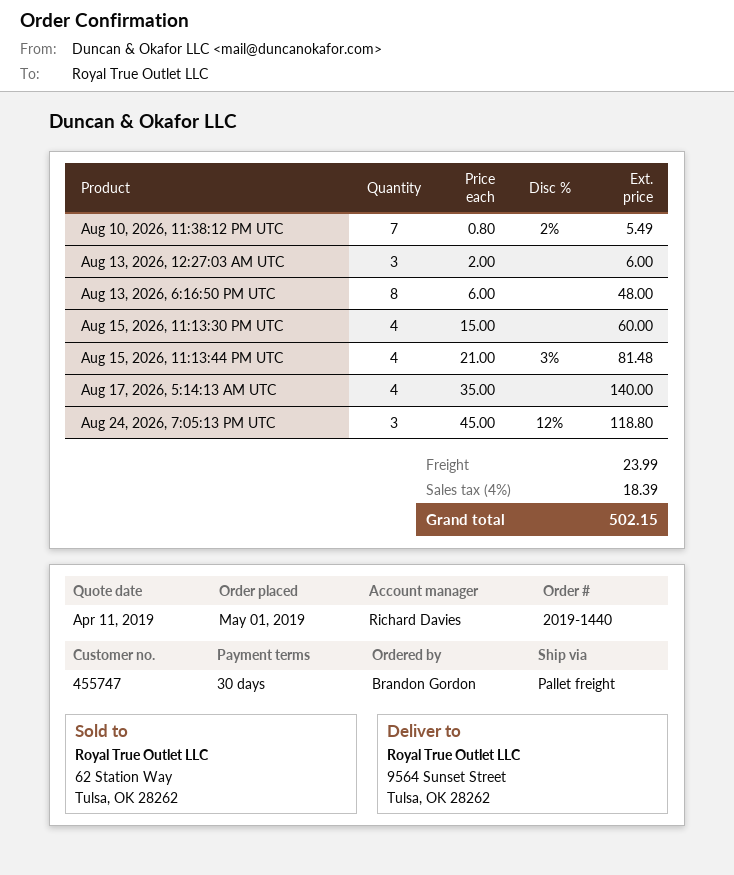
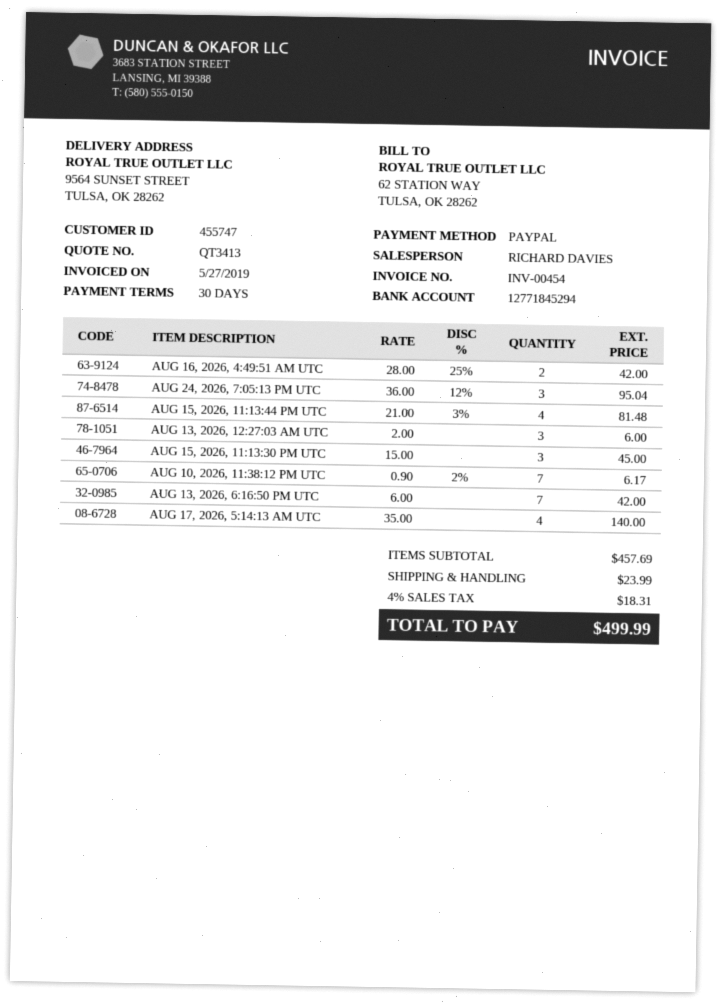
Aug 10, 2026, 11:38:12 PM UTC: 7 x 0.80 - 2% = 5.49 -> 7 x 0.90 - 2% = 6.17
Aug 13, 2026, 6:16:50 PM UTC: 8 x 6.00 = 48.00 -> 7 x 6.00 = 42.00
Aug 15, 2026, 11:13:30 PM UTC: 4 x 15.00 = 60.00 -> 3 x 15.00 = 45.00
Aug 24, 2026, 7:05:13 PM UTC: 3 x 45.00 - 12% = 118.80 -> 3 x 36.00 - 12% = 95.04
AUG 16, 2026, 4:49:51 AM UTC: none -> 2 x 28.00 - 25% = 42.00
tax: 4% = 18.39 -> 4% = 18.31
total: 502.15 -> 499.99

